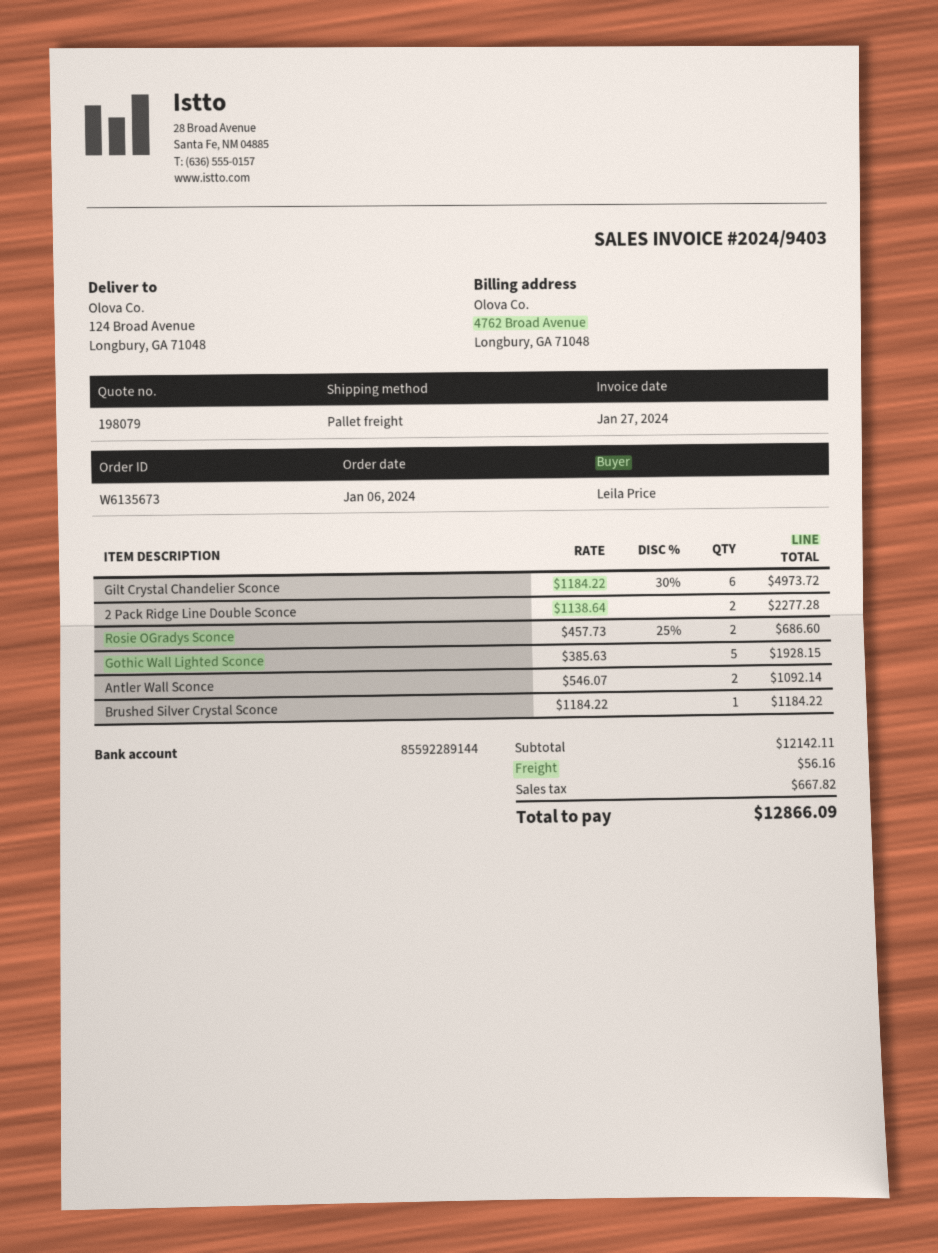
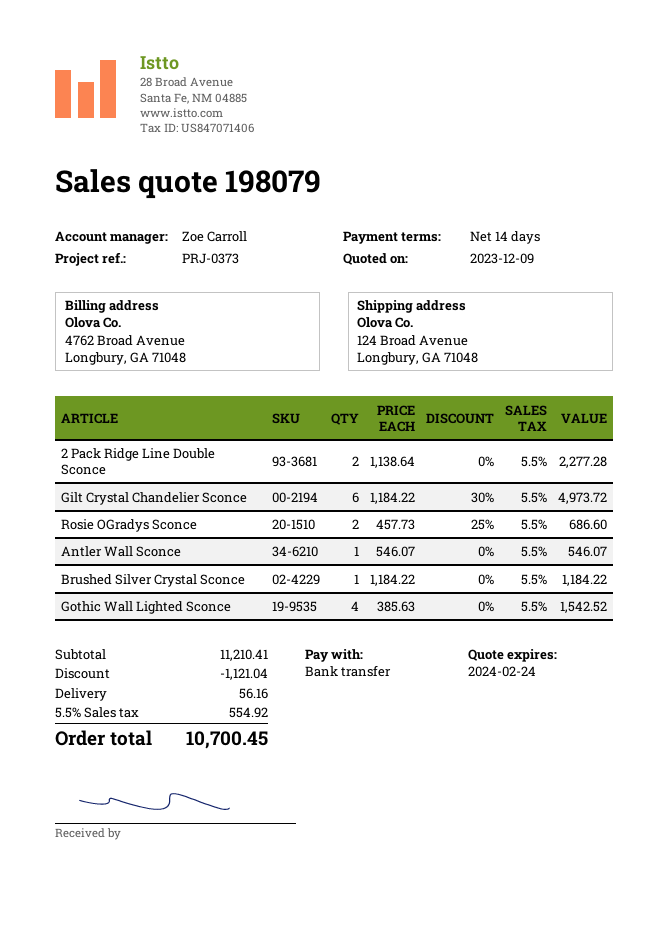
Gothic Wall Lighted Sconce: 5 x 385.63 = 1928.15 -> 4 x 385.63 = 1542.52
Antler Wall Sconce: 2 x 546.07 = 1092.14 -> 1 x 546.07 = 546.07
subtotal: 12142.11 -> 11210.41
discount: none -> 1121.04
tax: 667.82 -> 554.92
total: 12866.09 -> 10700.45

